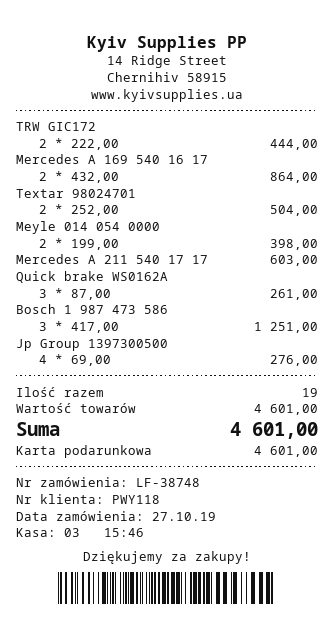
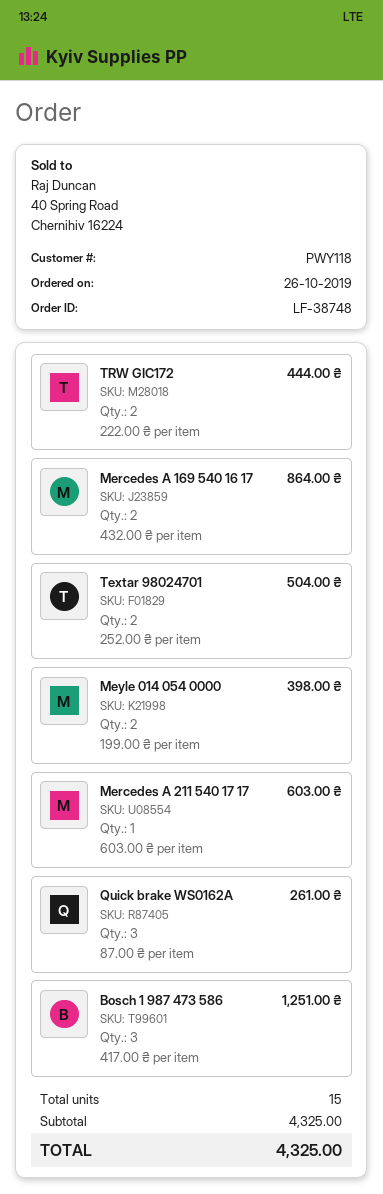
order date: 2019-10-27 -> 2019-10-26
Jp Group 1397300500: 4 x 69.00 = 276.00 -> none
total quantity: 19 -> 15
subtotal: 4601.00 -> 4325.00
total: 4601.00 -> 4325.00

